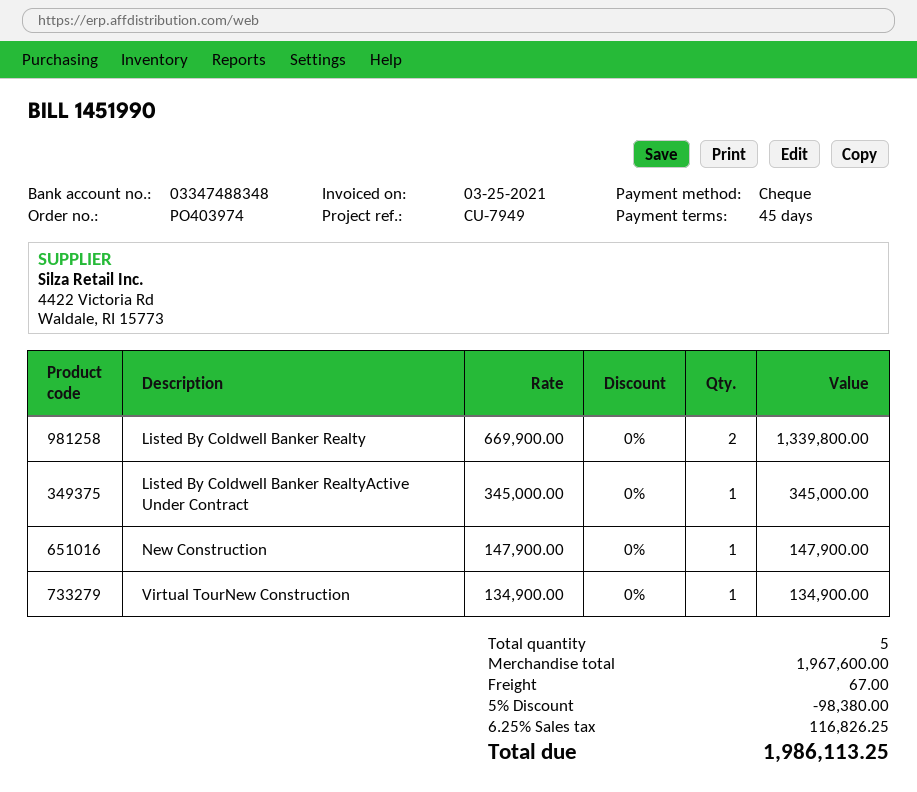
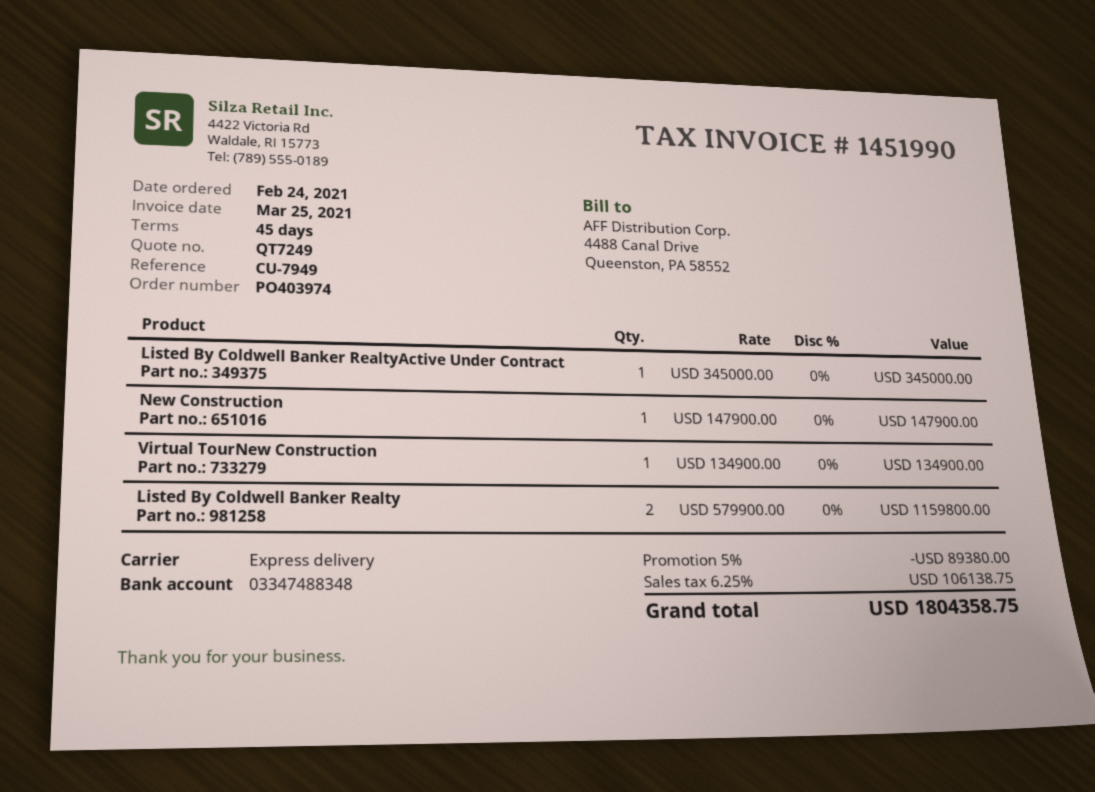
Listed By Coldwell Banker Realty: 2 x 669900.00 = 1339800.00 -> 2 x 579900.00 = 1159800.00
discount: 5% = 98380.00 -> 5% = 89380.00
shipping: 67.00 -> none
tax: 6.25% = 116826.25 -> 6.25% = 106138.75
total: 1986113.25 -> 1804358.75

